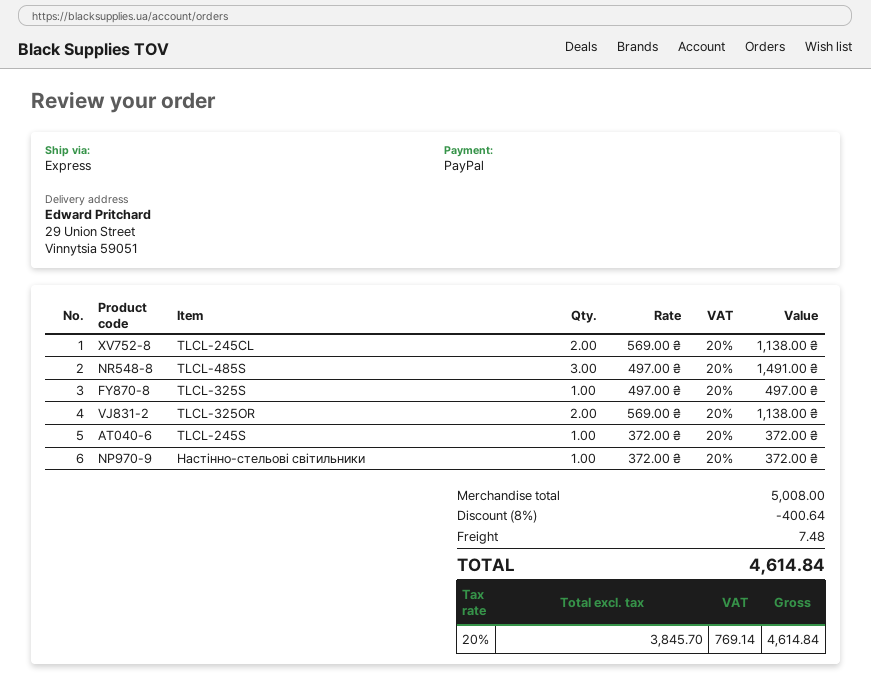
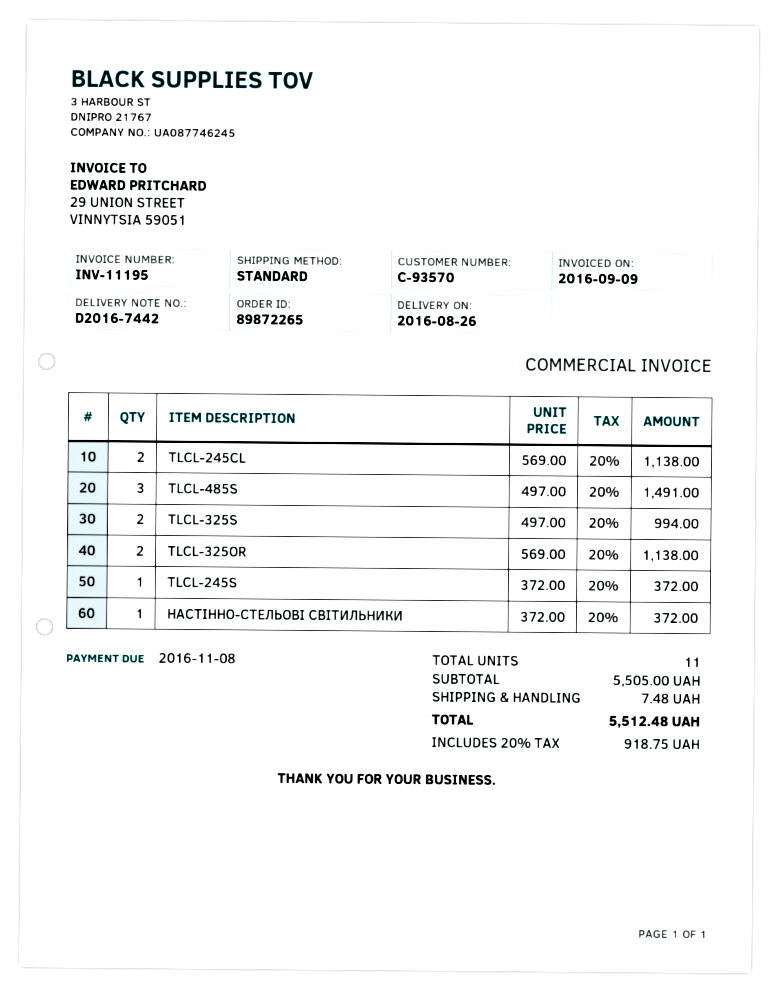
shipping method: express -> standard
TLCL-325S: 1 x 497.00 = 497.00 -> 2 x 497.00 = 994.00
subtotal: 5008.00 -> 5505.00
discount: 8% = 400.64 -> none
tax: 20% = 769.14 -> 20% = 918.75
total: 4614.84 -> 5512.48

